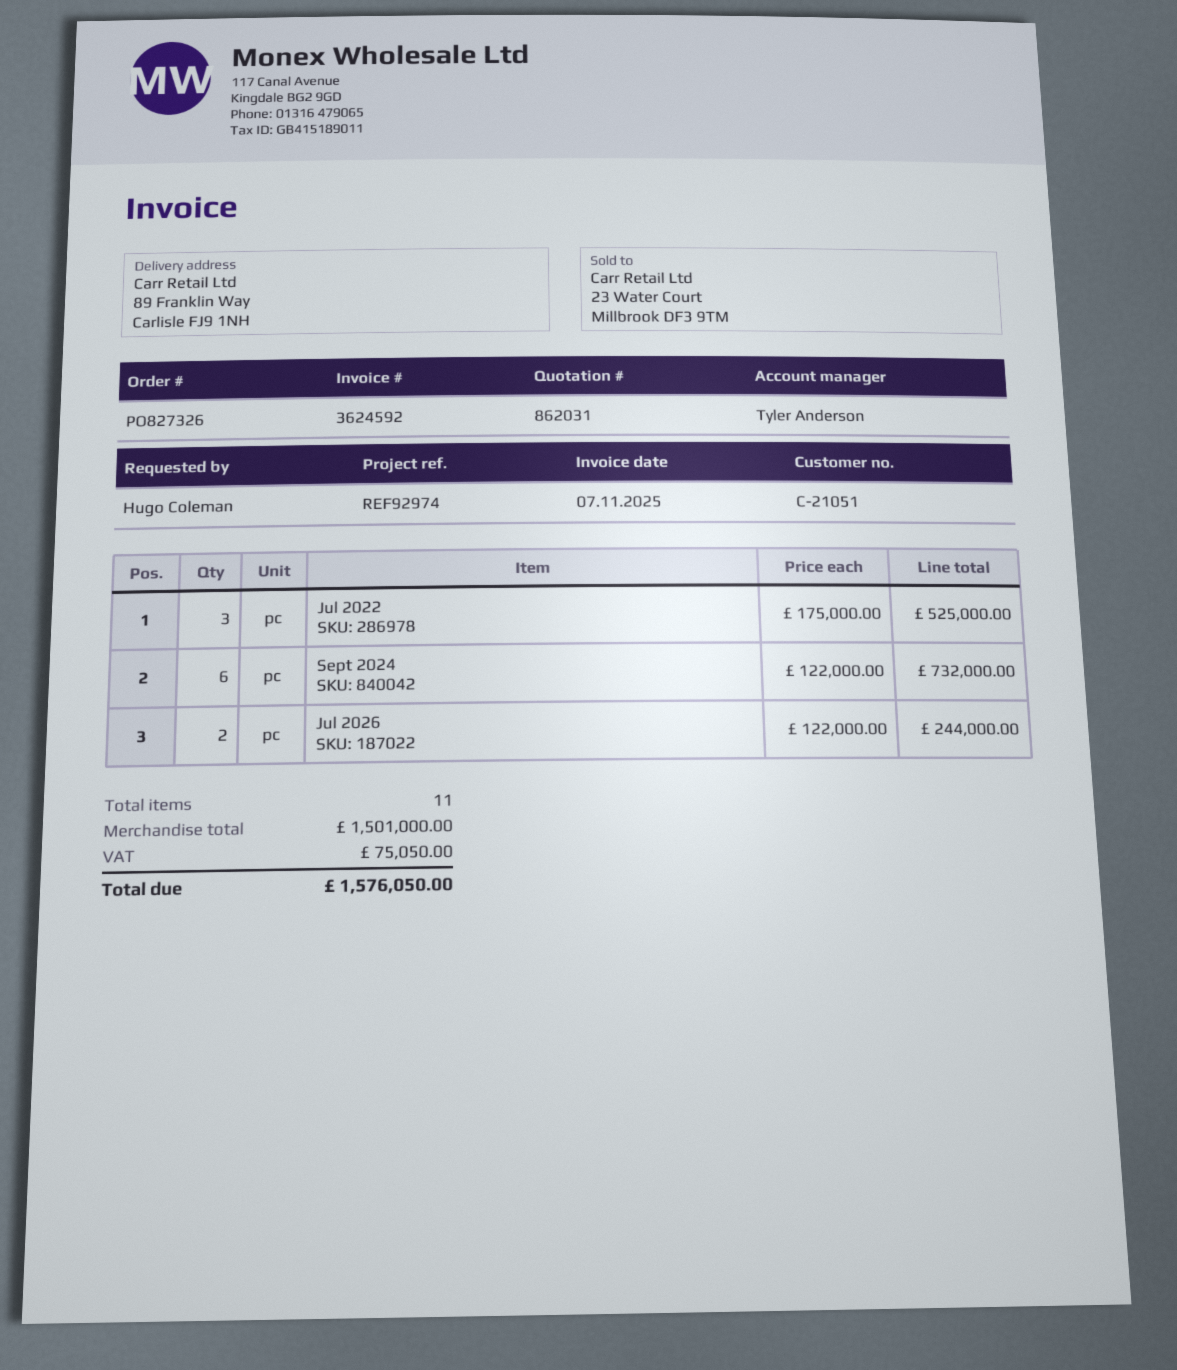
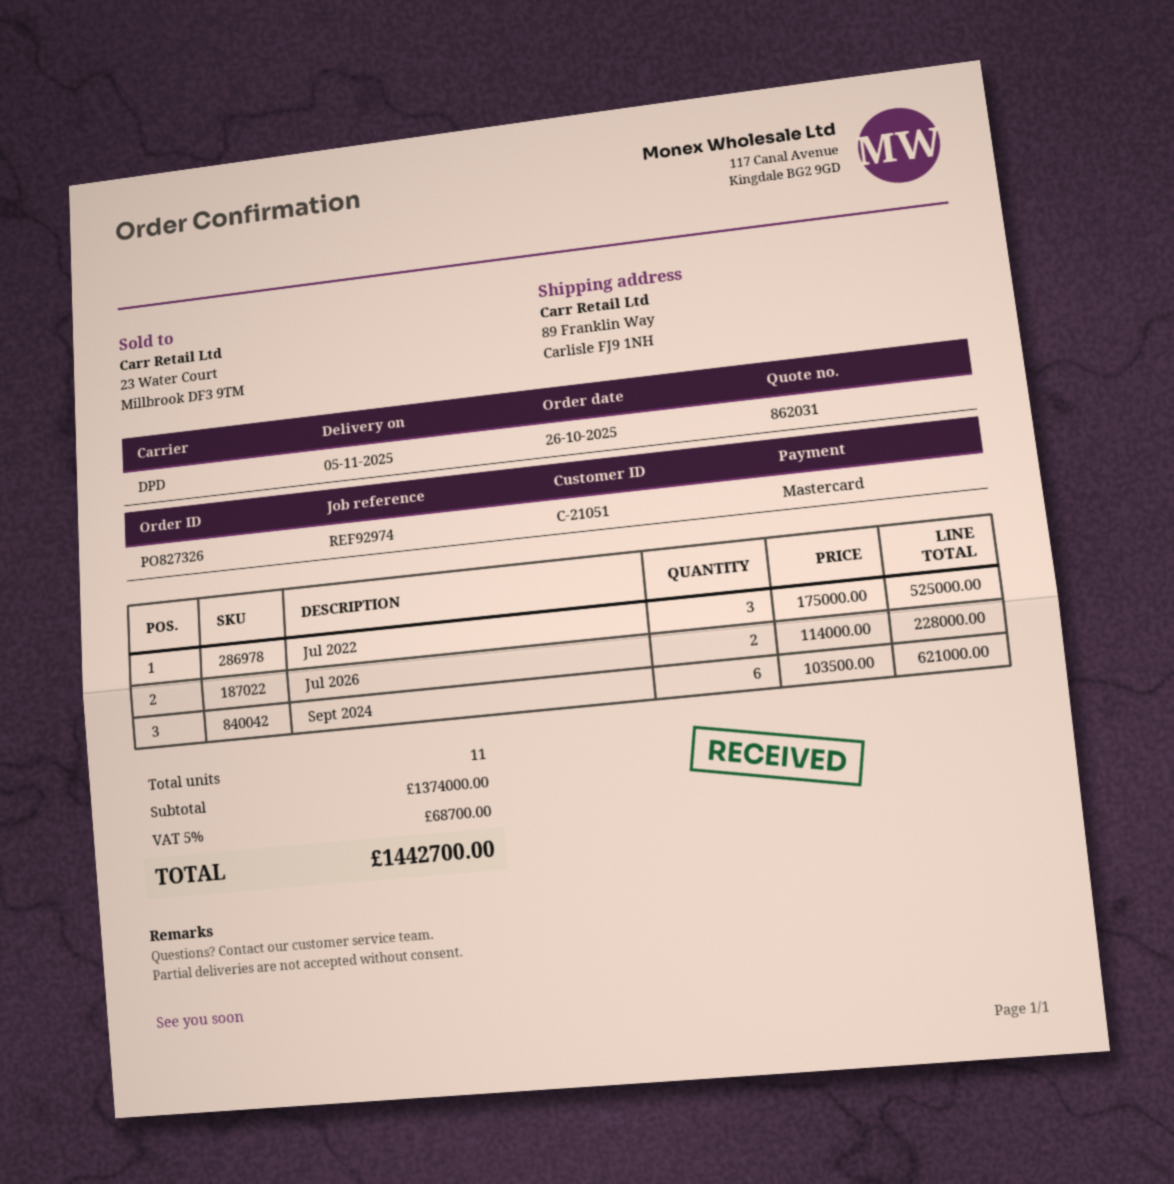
Sept 2024: 6 x 122000.00 = 732000.00 -> 6 x 103500.00 = 621000.00
Jul 2026: 2 x 122000.00 = 244000.00 -> 2 x 114000.00 = 228000.00
subtotal: 1501000.00 -> 1374000.00
tax: 75050.00 -> 68700.00
total: 1576050.00 -> 1442700.00

